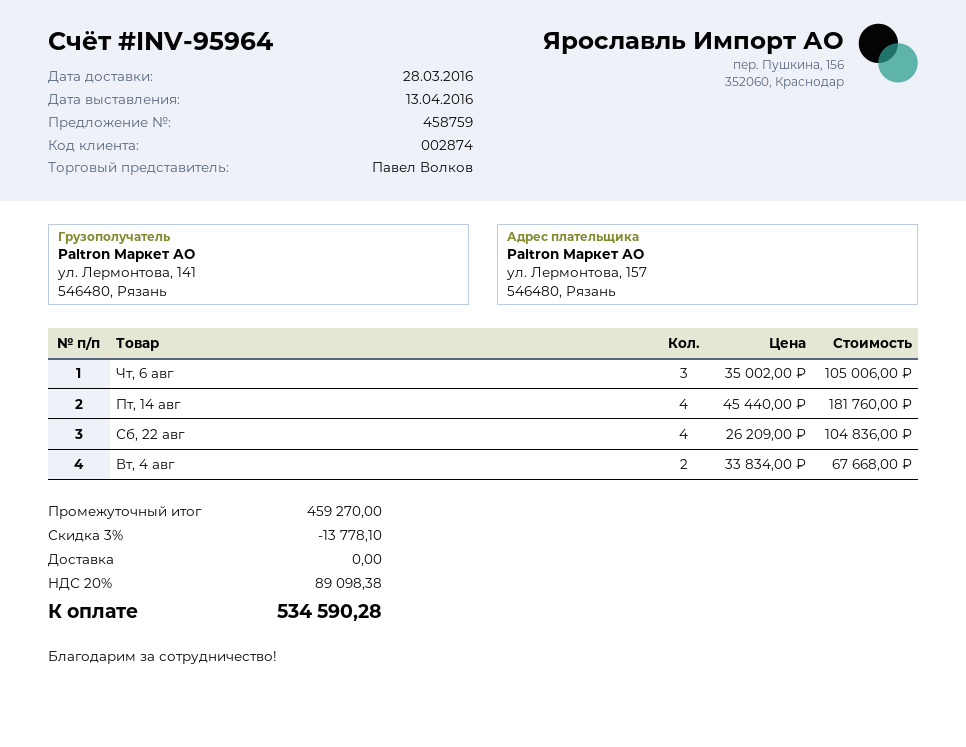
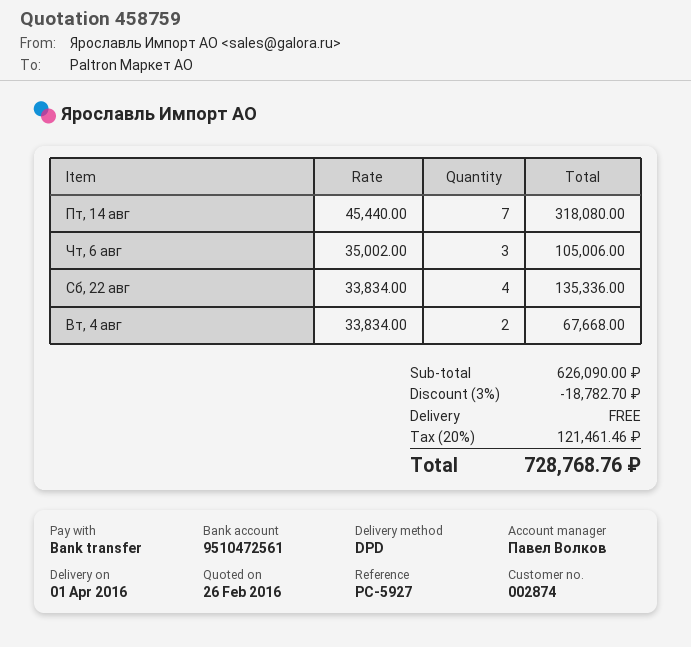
delivery date: 2016-03-28 -> 2016-04-01
Пт, 14 авг: 4 x 45440.00 = 181760.00 -> 7 x 45440.00 = 318080.00
Сб, 22 авг: 4 x 26209.00 = 104836.00 -> 4 x 33834.00 = 135336.00
subtotal: 459270.00 -> 626090.00
discount: 3% = 13778.10 -> 3% = 18782.70
tax: 20% = 89098.38 -> 20% = 121461.46
total: 534590.28 -> 728768.76

